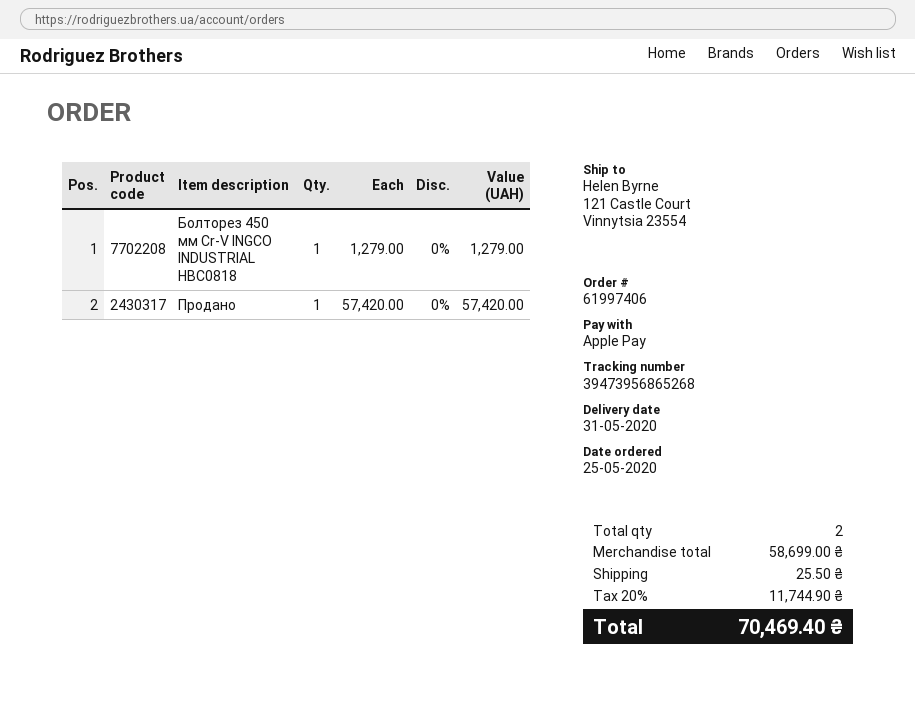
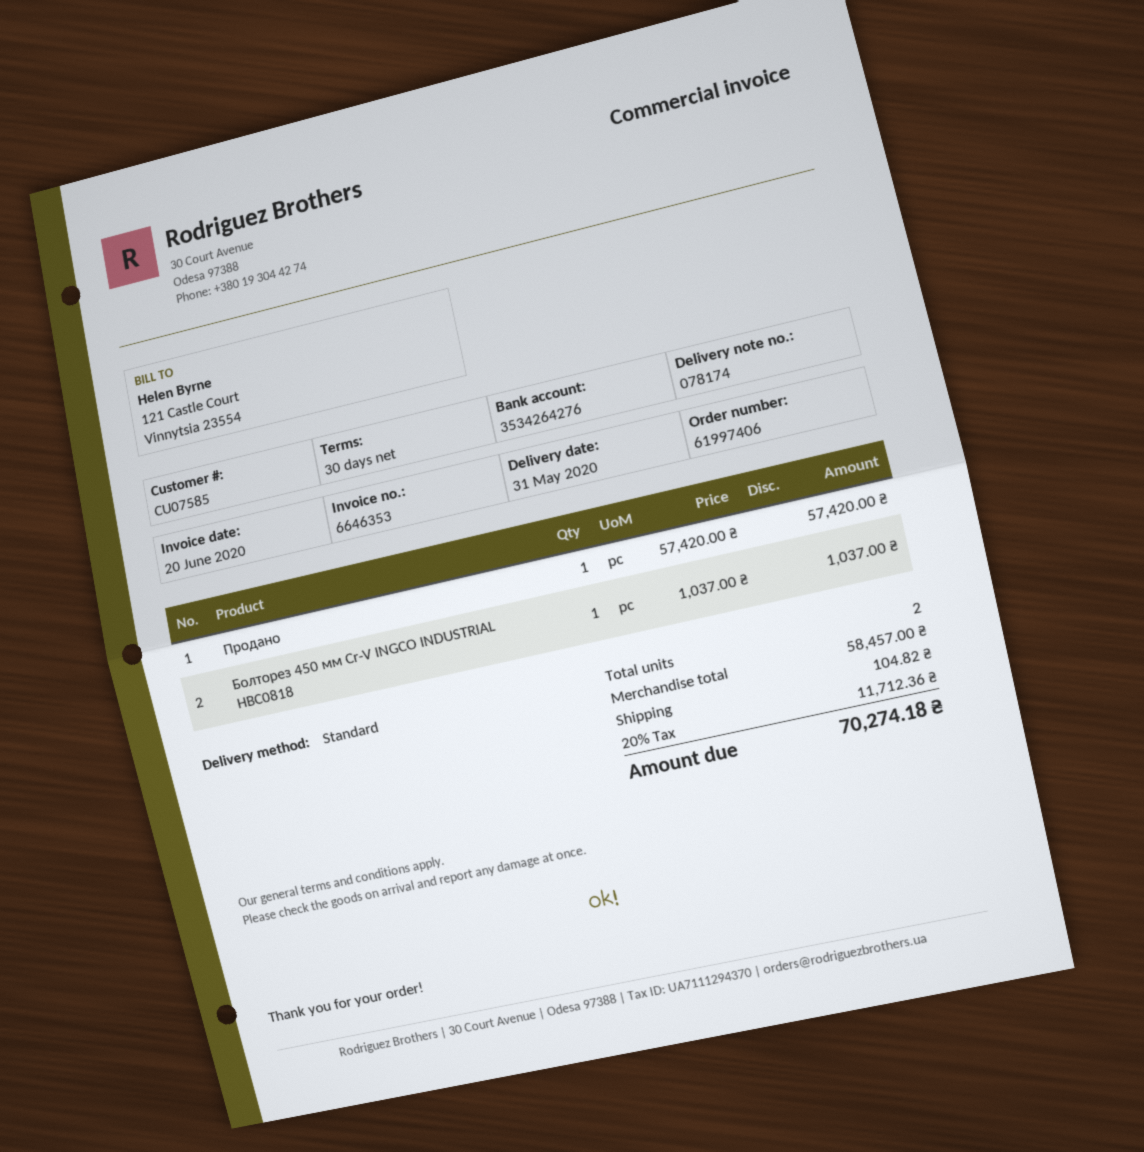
Болторез 450 мм Cr-V INGCO INDUSTRIAL HBC0818: 1 x 1279.00 = 1279.00 -> 1 x 1037.00 = 1037.00
subtotal: 58699.00 -> 58457.00
shipping: 25.50 -> 104.82
tax: 20% = 11744.90 -> 20% = 11712.36
total: 70469.40 -> 70274.18

